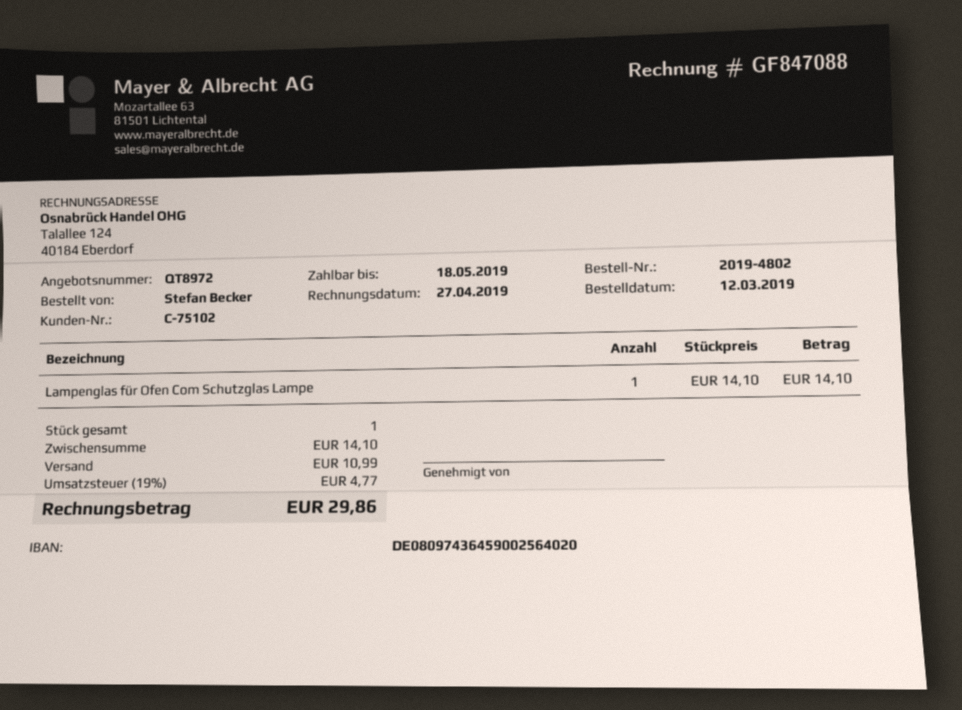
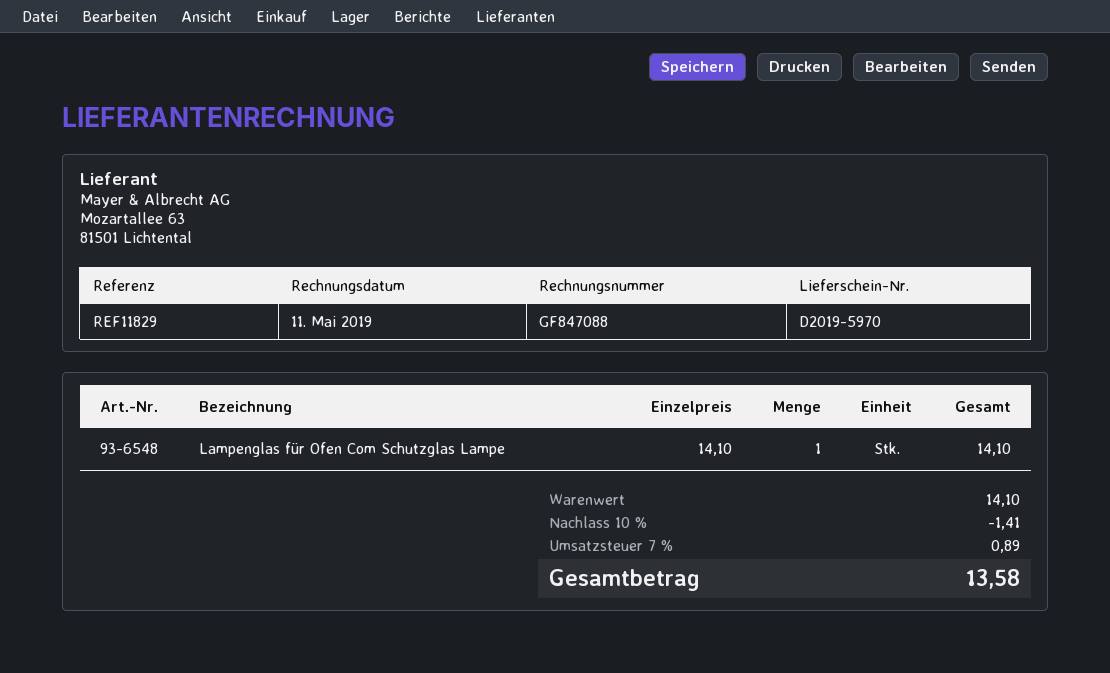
invoice date: 2019-04-27 -> 2019-05-11
discount: none -> 10% = 1.41
shipping: 10.99 -> none
tax: 19% = 4.77 -> 7% = 0.89
total: 29.86 -> 13.58

